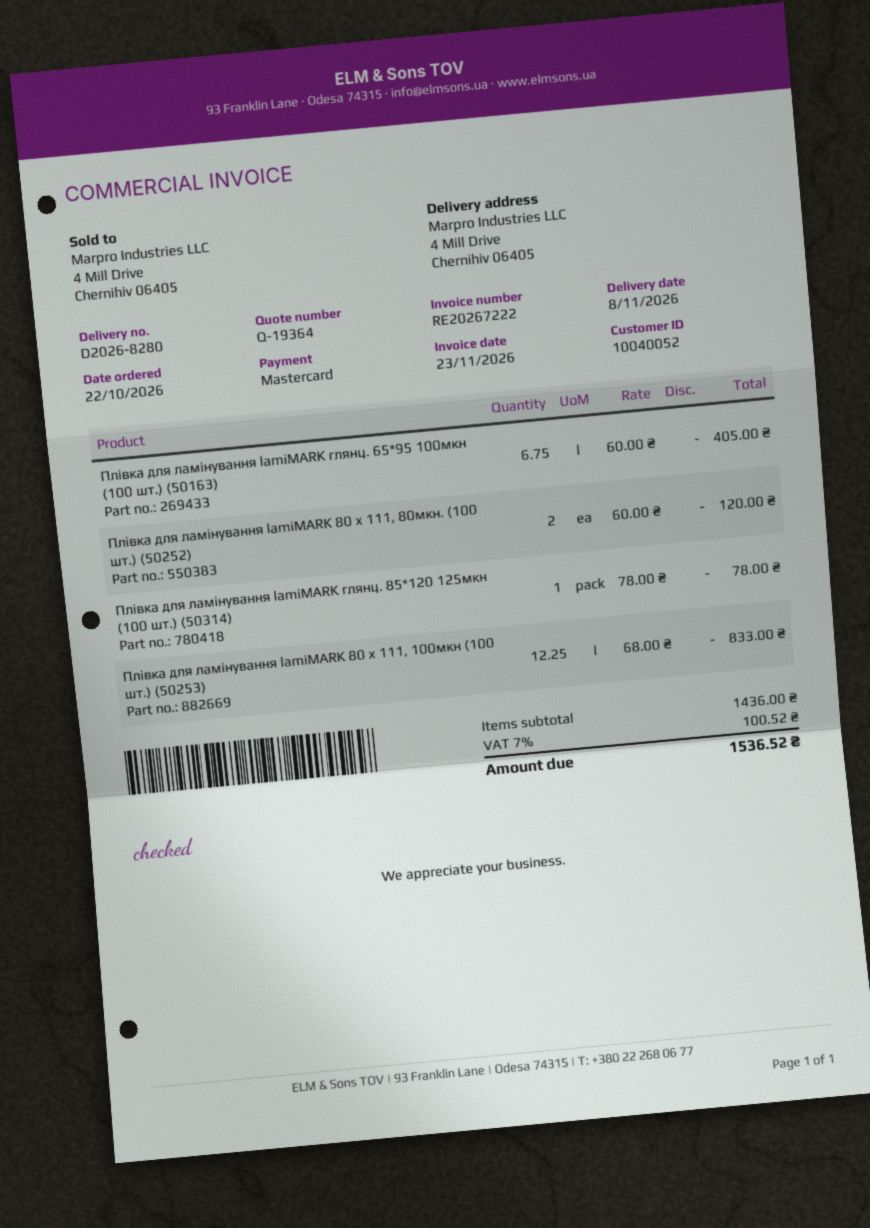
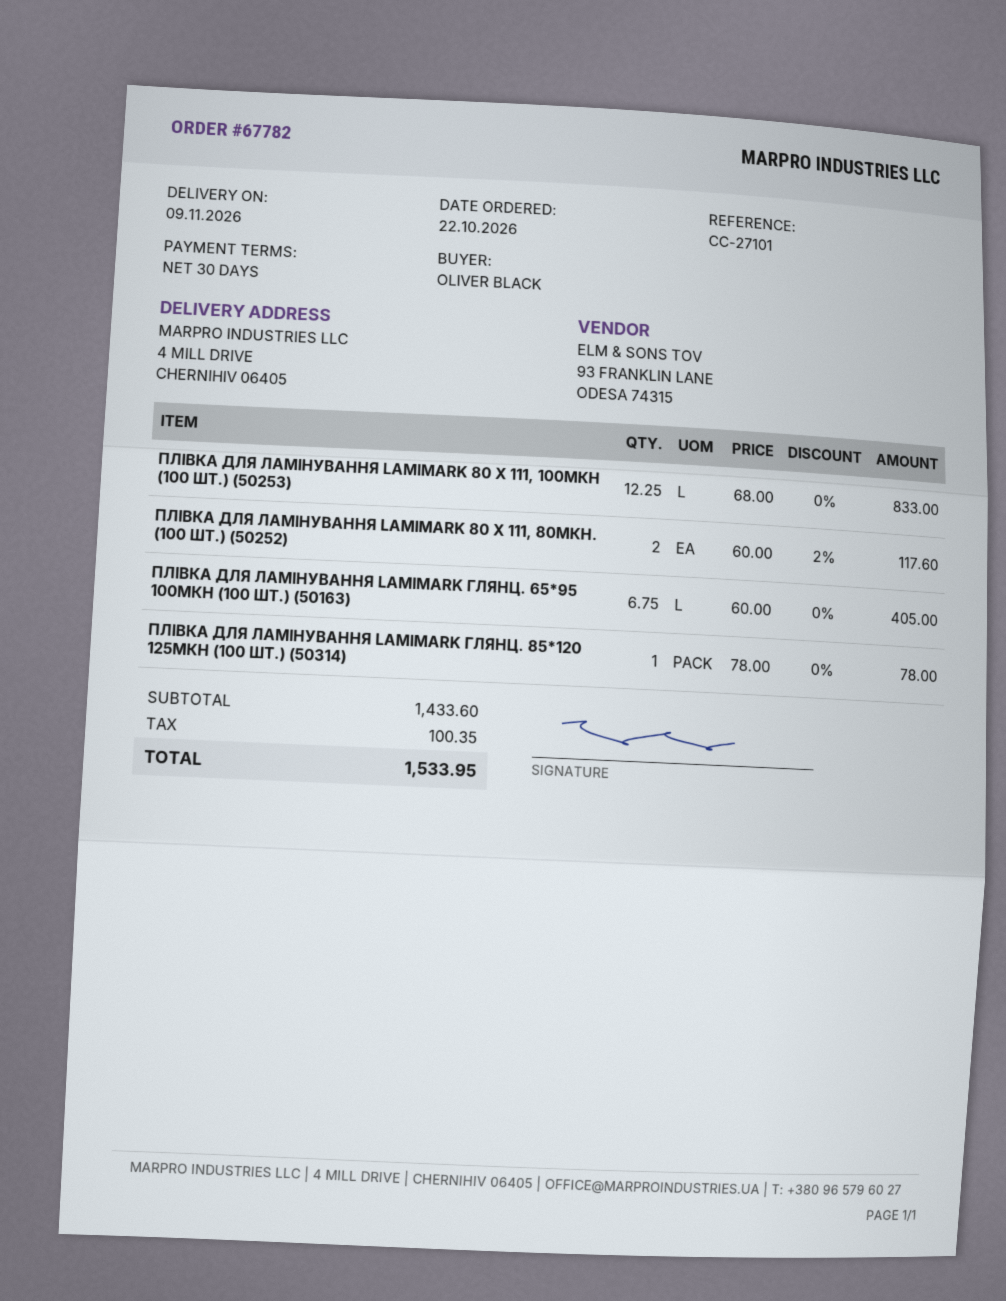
delivery date: 2026-11-08 -> 2026-11-09
Плівка для ламінування lamiMARK 80 x 111, 80мкн. (100 шт.) (50252): 2 x 60.00 = 120.00 -> 2 x 60.00 - 2% = 117.60
subtotal: 1436.00 -> 1433.60
tax: 100.52 -> 100.35
total: 1536.52 -> 1533.95

